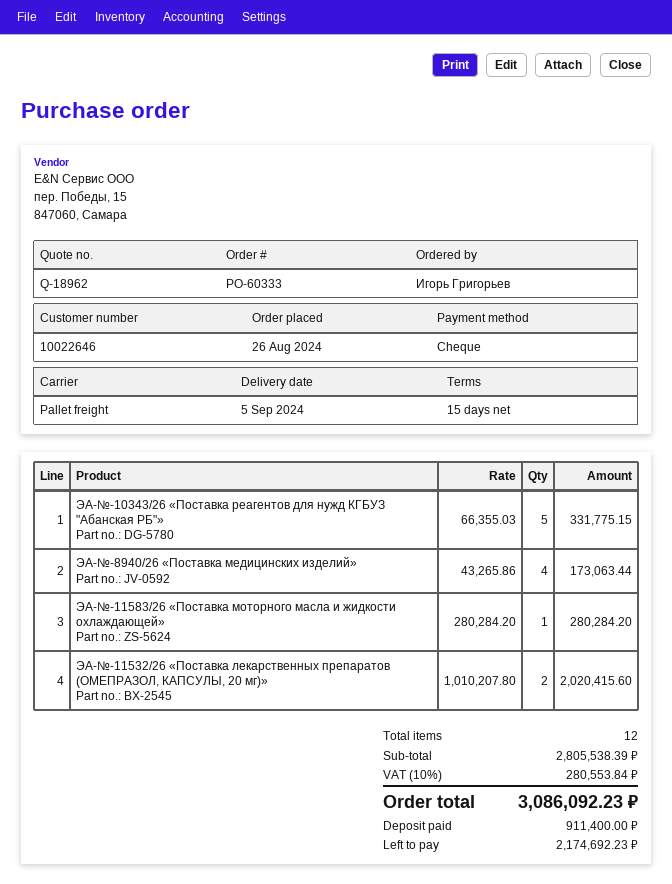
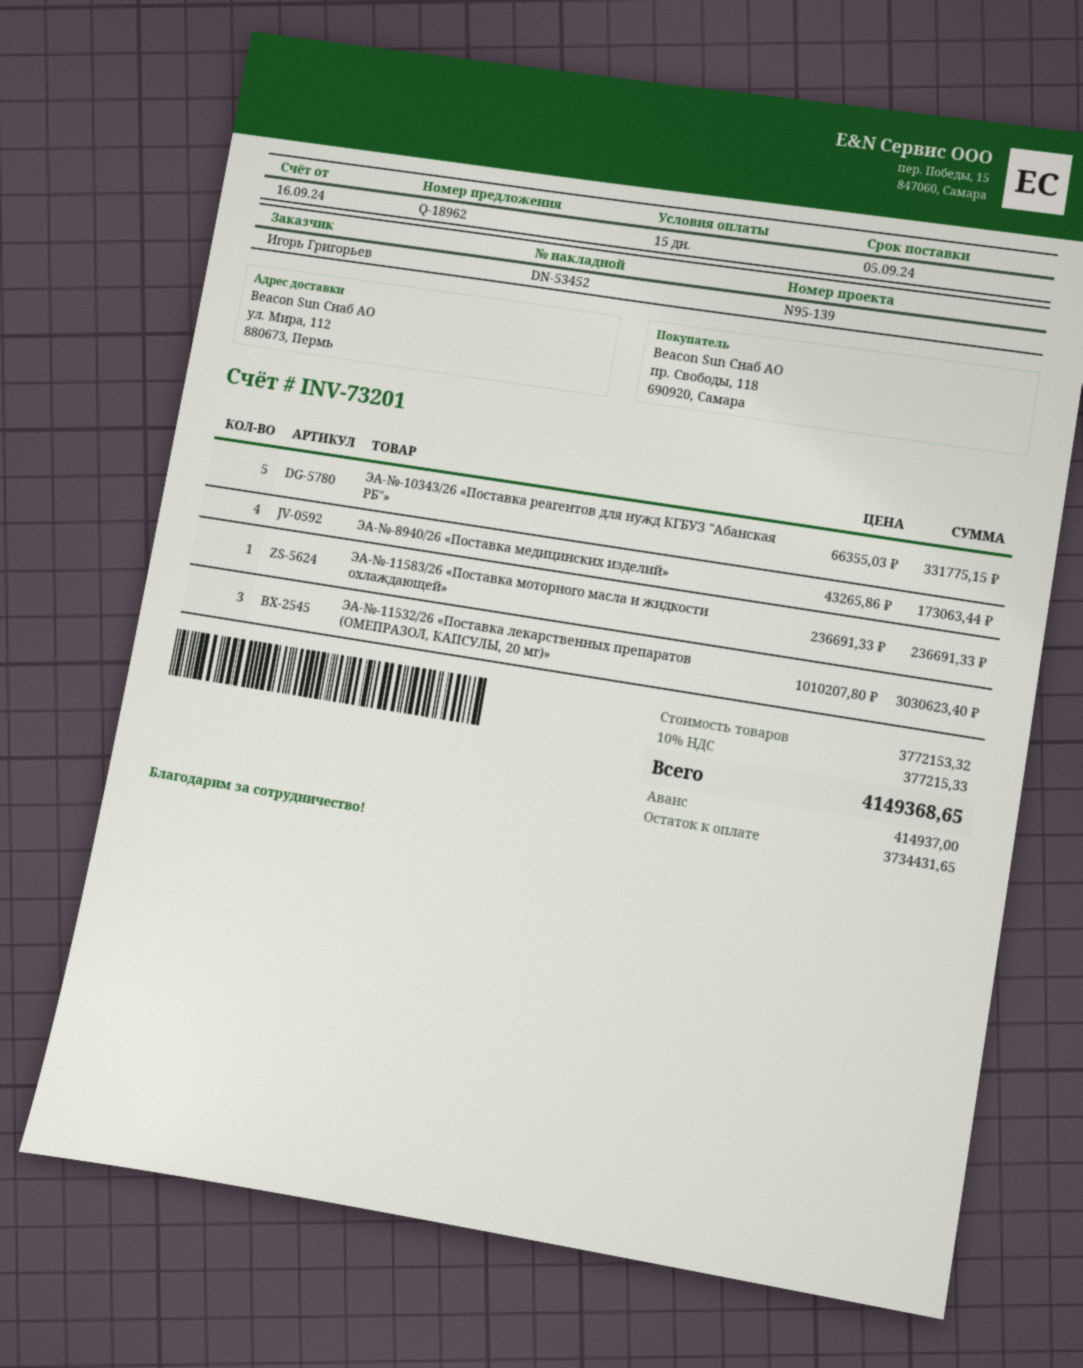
ЭА-№-11583/26 «Поставка моторного масла и жидкости охлаждающей»: 1 x 280284.20 = 280284.20 -> 1 x 236691.33 = 236691.33
ЭА-№-11532/26 «Поставка лекарственных препаратов (ОМЕПРАЗОЛ, КАПСУЛЫ, 20 мг)»: 2 x 1010207.80 = 2020415.60 -> 3 x 1010207.80 = 3030623.40
subtotal: 2805538.39 -> 3772153.32
tax: 10% = 280553.84 -> 10% = 377215.33
total: 3086092.23 -> 4149368.65
deposit: 911400.00 -> 414937.00
balance: 2174692.23 -> 3734431.65

